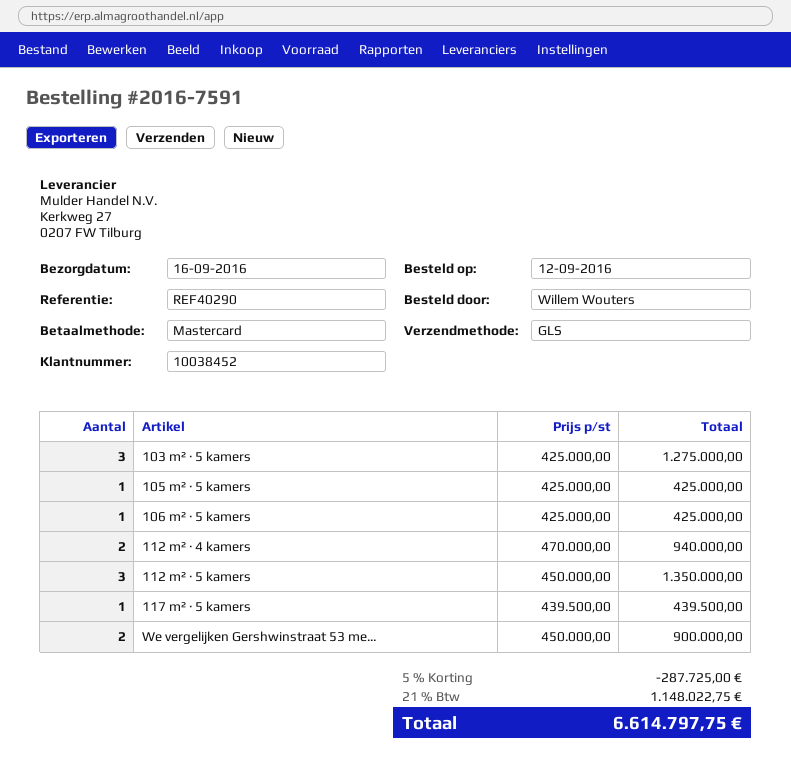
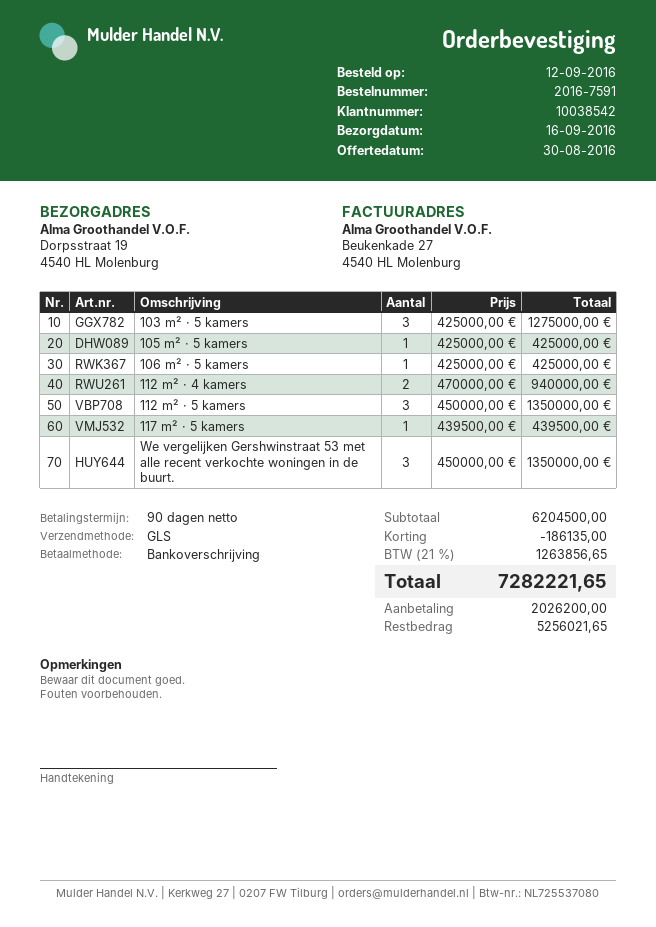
customer number: 10038452 -> 10038542
payment method: Mastercard -> bank transfer
We vergelijken Gershwinstraat 53 me...: 2 x 450000.00 = 900000.00 -> 3 x 450000.00 = 1350000.00
discount: 287725.00 -> 186135.00
tax: 21% = 1148022.75 -> 21% = 1263856.65
total: 6614797.75 -> 7282221.65

